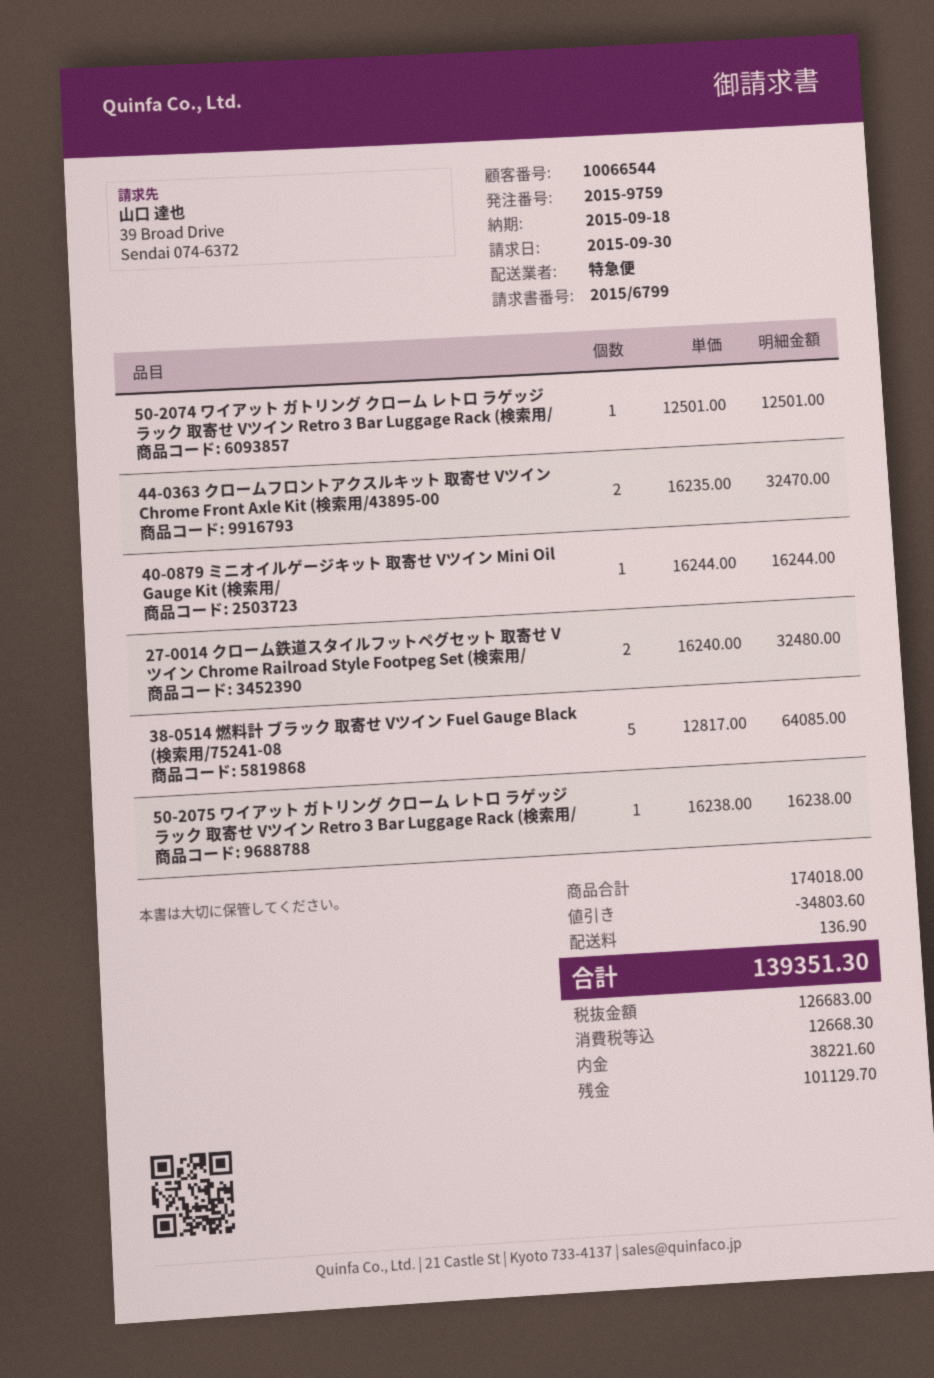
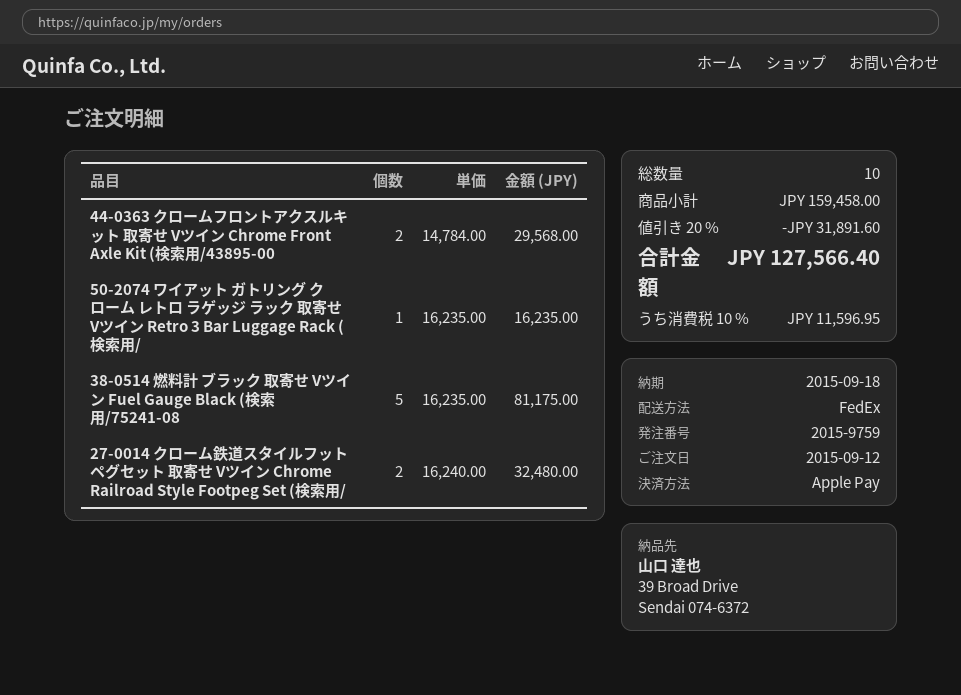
shipping method: express -> FedEx
50-2074 ワイアット ガトリング クローム レトロ ラゲッジ ラック 取寄せ Vツイン Retro 3 Bar Luggage Rack (検索用/: 1 x 12501.00 = 12501.00 -> 1 x 16235.00 = 16235.00
44-0363 クロームフロントアクスルキット 取寄せ Vツイン Chrome Front Axle Kit (検索用/43895-00: 2 x 16235.00 = 32470.00 -> 2 x 14784.00 = 29568.00
40-0879 ミニオイルゲージキット 取寄せ Vツイン Mini Oil Gauge Kit (検索用/: 1 x 16244.00 = 16244.00 -> none
38-0514 燃料計 ブラック 取寄せ Vツイン Fuel Gauge Black (検索用/75241-08: 5 x 12817.00 = 64085.00 -> 5 x 16235.00 = 81175.00
50-2075 ワイアット ガトリング クローム レトロ ラゲッジ ラック 取寄せ Vツイン Retro 3 Bar Luggage Rack (検索用/: 1 x 16238.00 = 16238.00 -> none
subtotal: 174018.00 -> 159458.00
discount: 34803.60 -> 31891.60
shipping: 136.90 -> none
tax: 12668.30 -> 11596.95
total: 139351.30 -> 127566.40

